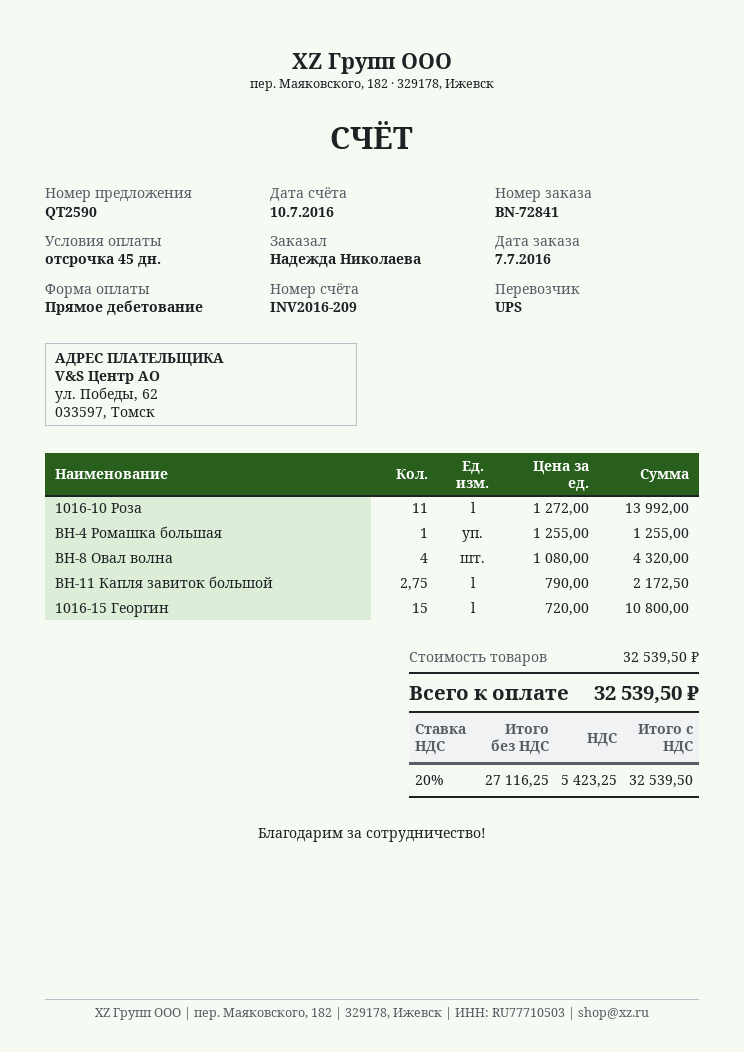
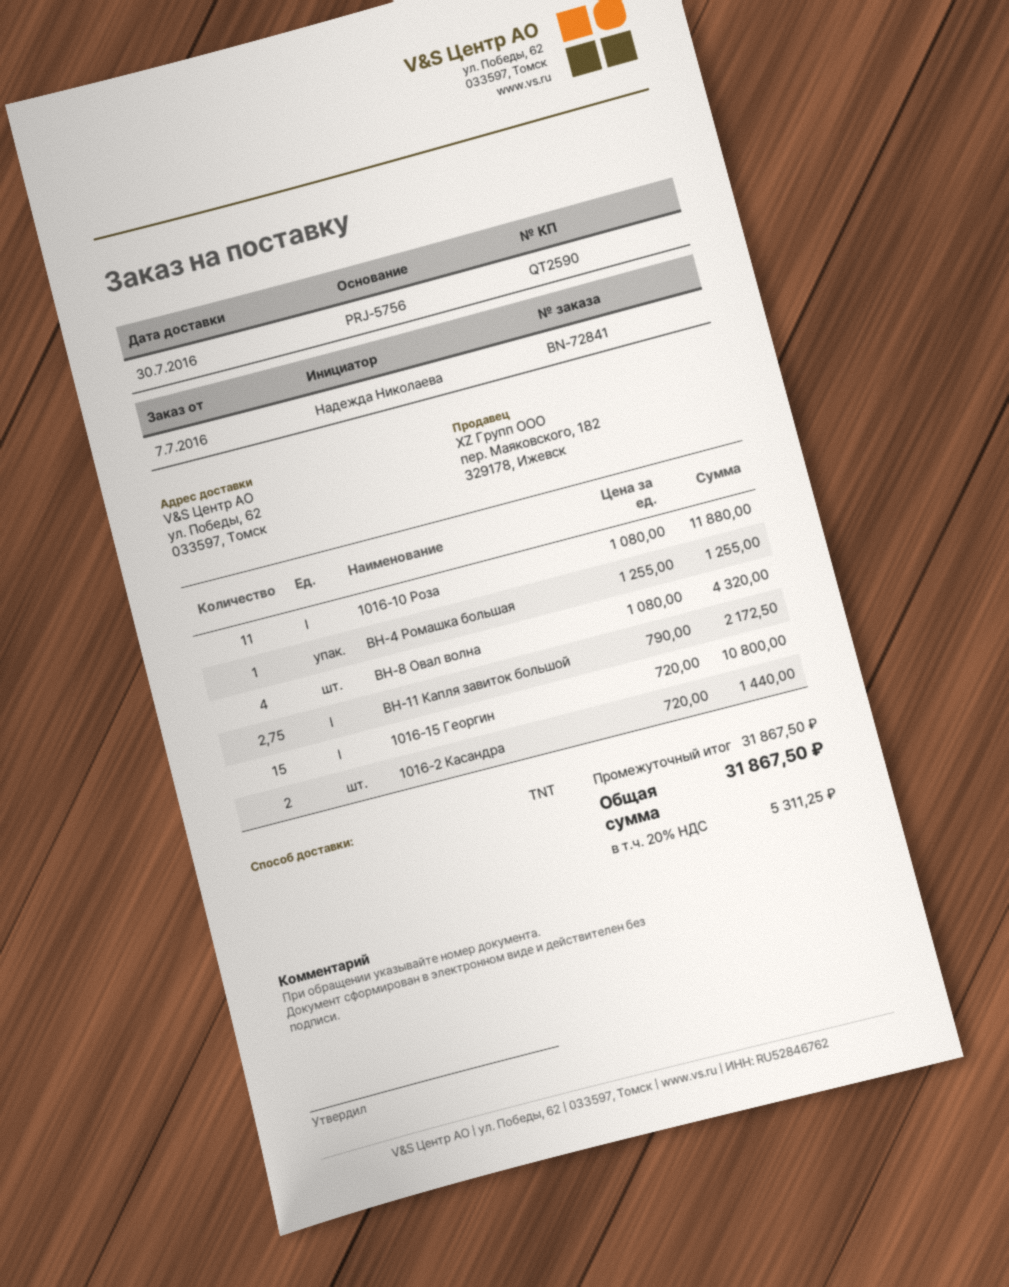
shipping method: UPS -> TNT
1016-10 Роза: 11 x 1272.00 = 13992.00 -> 11 x 1080.00 = 11880.00
1016-2 Касандра: none -> 2 x 720.00 = 1440.00
subtotal: 32539.50 -> 31867.50
tax: 20% = 5423.25 -> 20% = 5311.25
total: 32539.50 -> 31867.50

